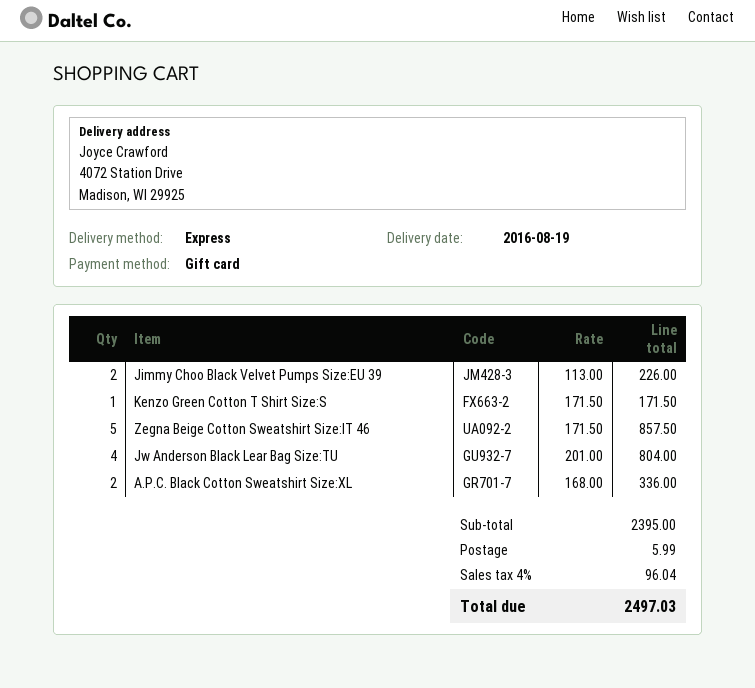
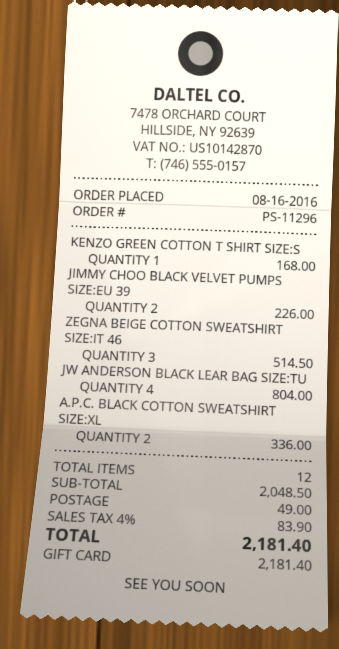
Kenzo Green Cotton T Shirt Size:S: 1 for 171.50 -> 1 for 168.00
Zegna Beige Cotton Sweatshirt Size:IT 46: 5 for 857.50 -> 3 for 514.50
subtotal: 2395.00 -> 2048.50
shipping: 5.99 -> 49.00
tax: 4% = 96.04 -> 4% = 83.90
total: 2497.03 -> 2181.40

